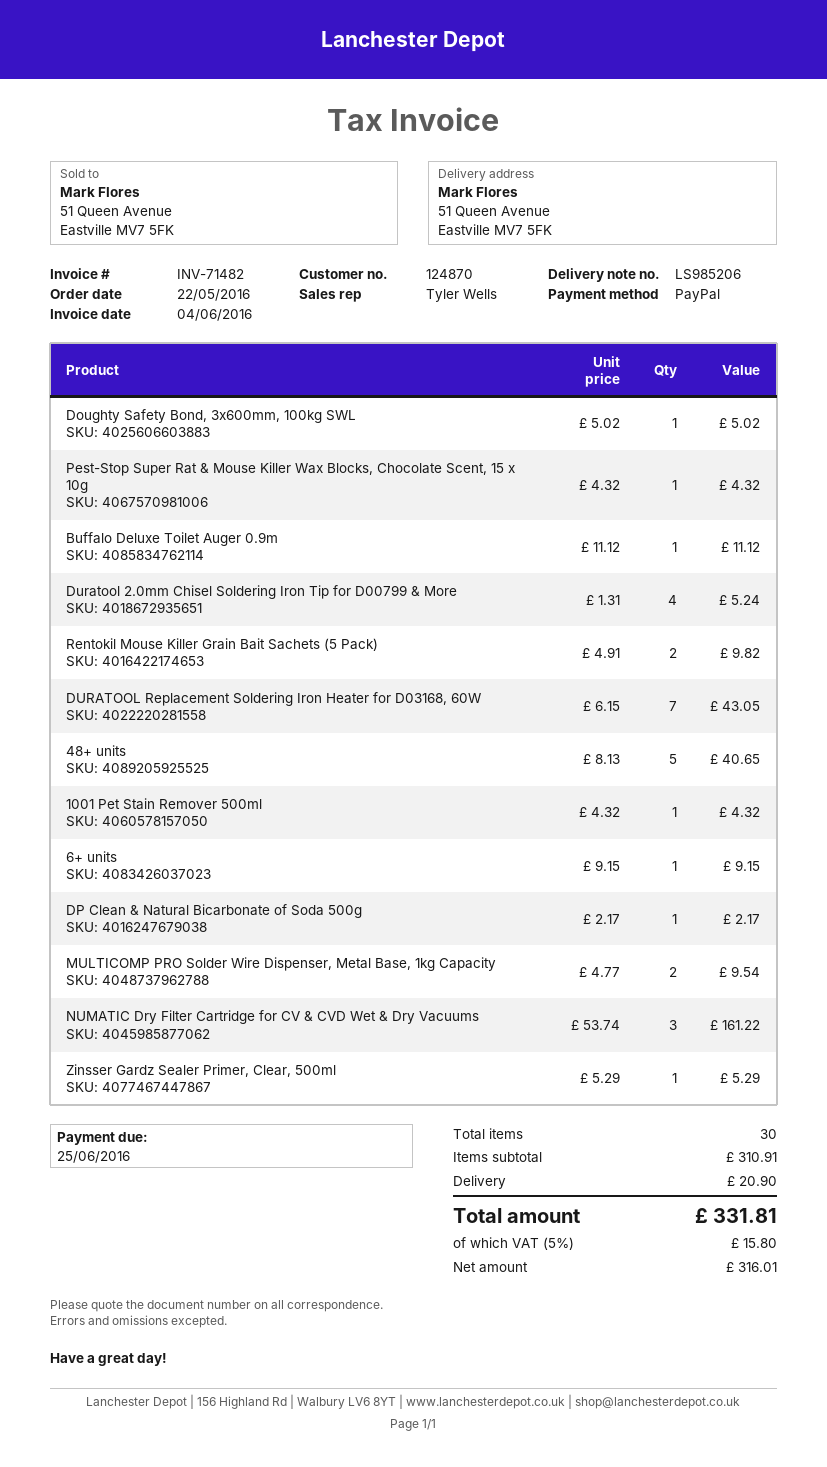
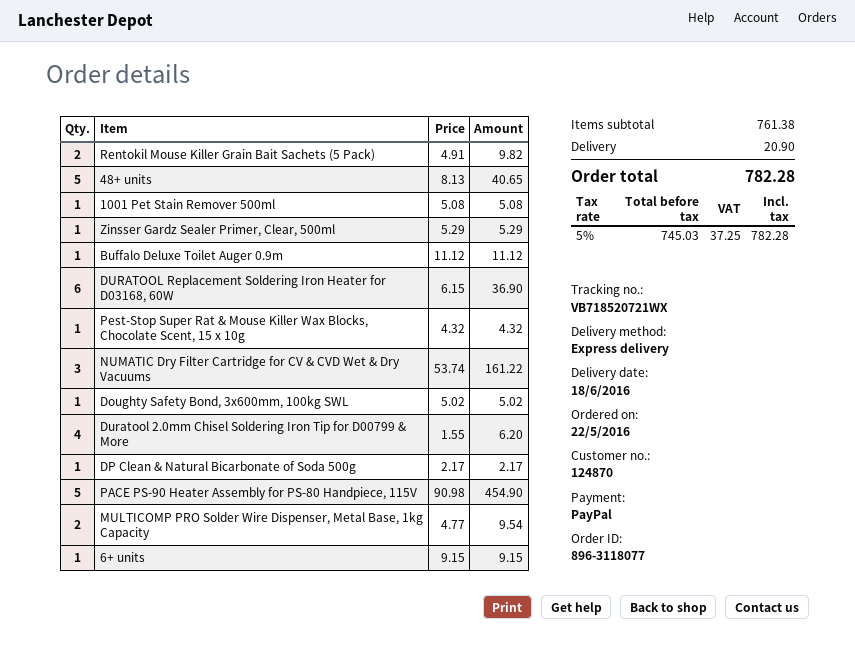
Duratool 2.0mm Chisel Soldering Iron Tip for D00799 & More: 4 x 1.31 = 5.24 -> 4 x 1.55 = 6.20
DURATOOL Replacement Soldering Iron Heater for D03168, 60W: 7 x 6.15 = 43.05 -> 6 x 6.15 = 36.90
1001 Pet Stain Remover 500ml: 1 x 4.32 = 4.32 -> 1 x 5.08 = 5.08
PACE PS-90 Heater Assembly for PS-80 Handpiece, 115V: none -> 5 x 90.98 = 454.90
subtotal: 310.91 -> 761.38
net: 316.01 -> 745.03
tax: 5% = 15.80 -> 5% = 37.25
total: 331.81 -> 782.28

